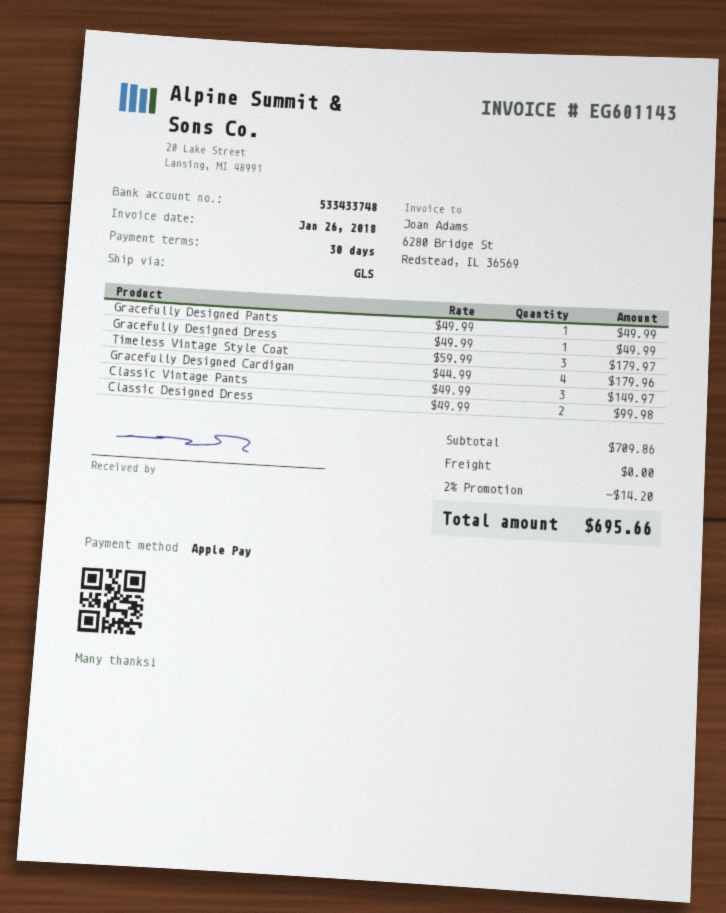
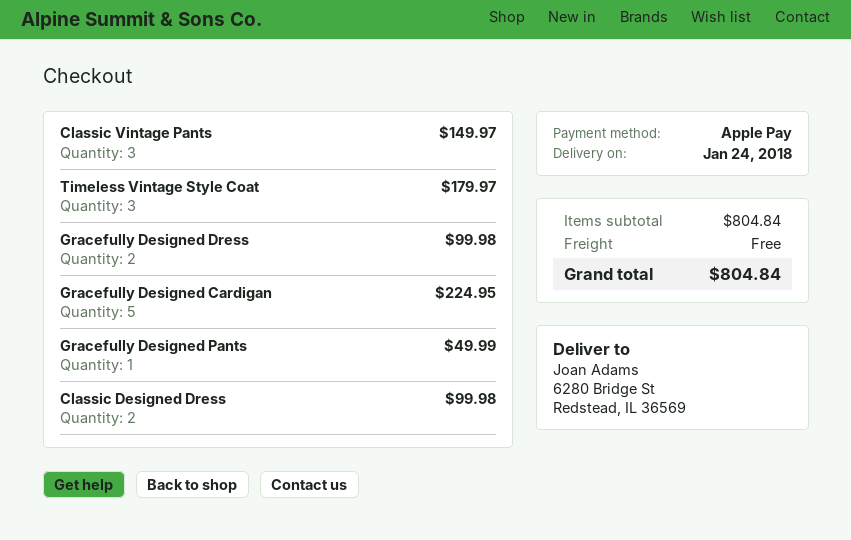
Gracefully Designed Dress: 1 for 49.99 -> 2 for 99.98
Gracefully Designed Cardigan: 4 for 179.96 -> 5 for 224.95
subtotal: 709.86 -> 804.84
discount: 2% = 14.20 -> none
total: 695.66 -> 804.84

